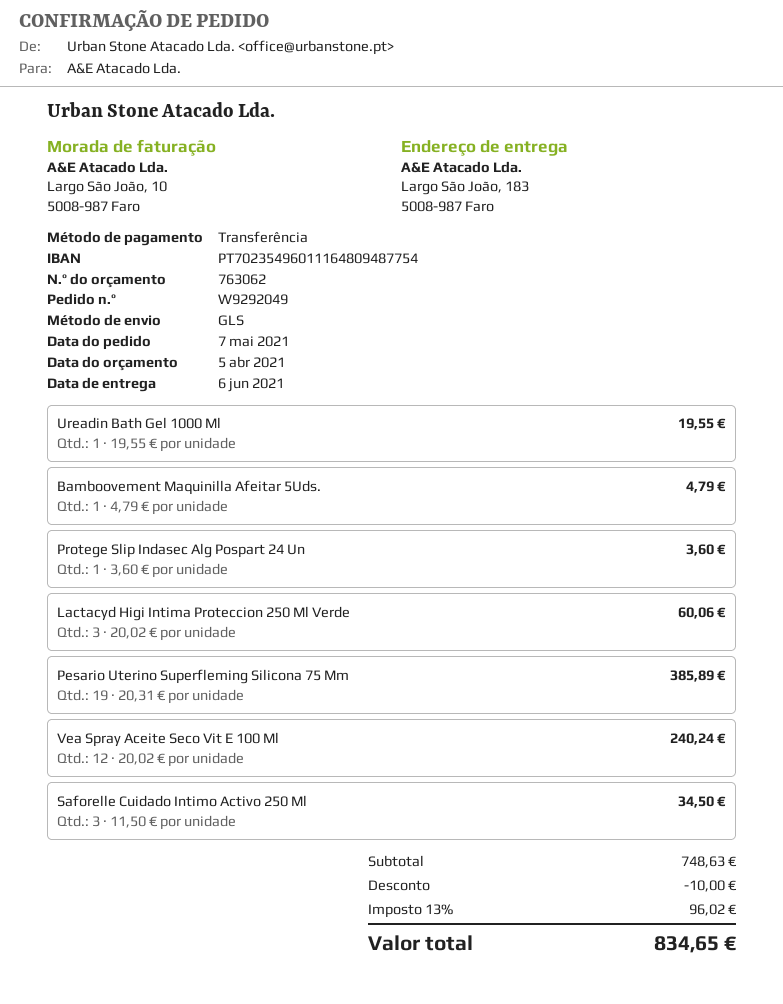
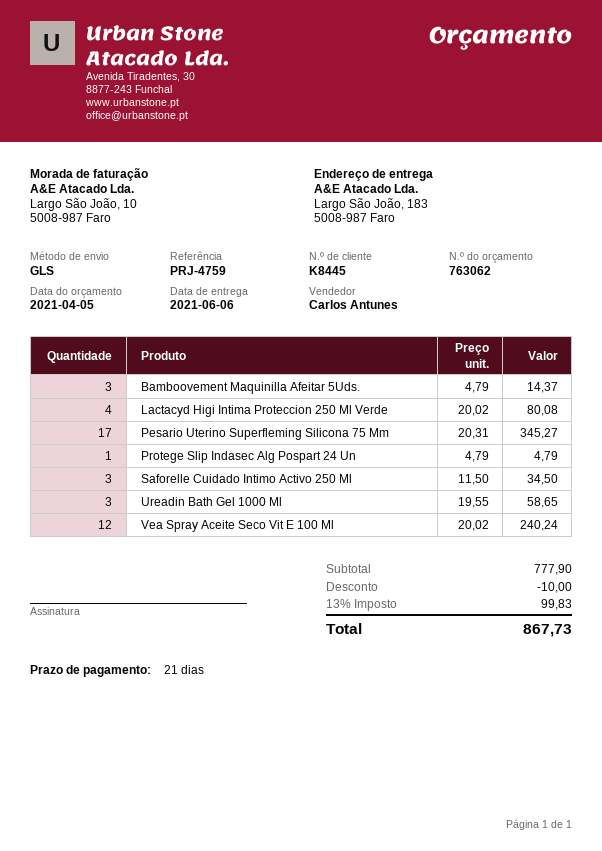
Ureadin Bath Gel 1000 Ml: 1 x 19.55 = 19.55 -> 3 x 19.55 = 58.65
Bamboovement Maquinilla Afeitar 5Uds.: 1 x 4.79 = 4.79 -> 3 x 4.79 = 14.37
Protege Slip Indasec Alg Pospart 24 Un: 1 x 3.60 = 3.60 -> 1 x 4.79 = 4.79
Lactacyd Higi Intima Proteccion 250 Ml Verde: 3 x 20.02 = 60.06 -> 4 x 20.02 = 80.08
Pesario Uterino Superfleming Silicona 75 Mm: 19 x 20.31 = 385.89 -> 17 x 20.31 = 345.27
subtotal: 748.63 -> 777.90
tax: 13% = 96.02 -> 13% = 99.83
total: 834.65 -> 867.73

